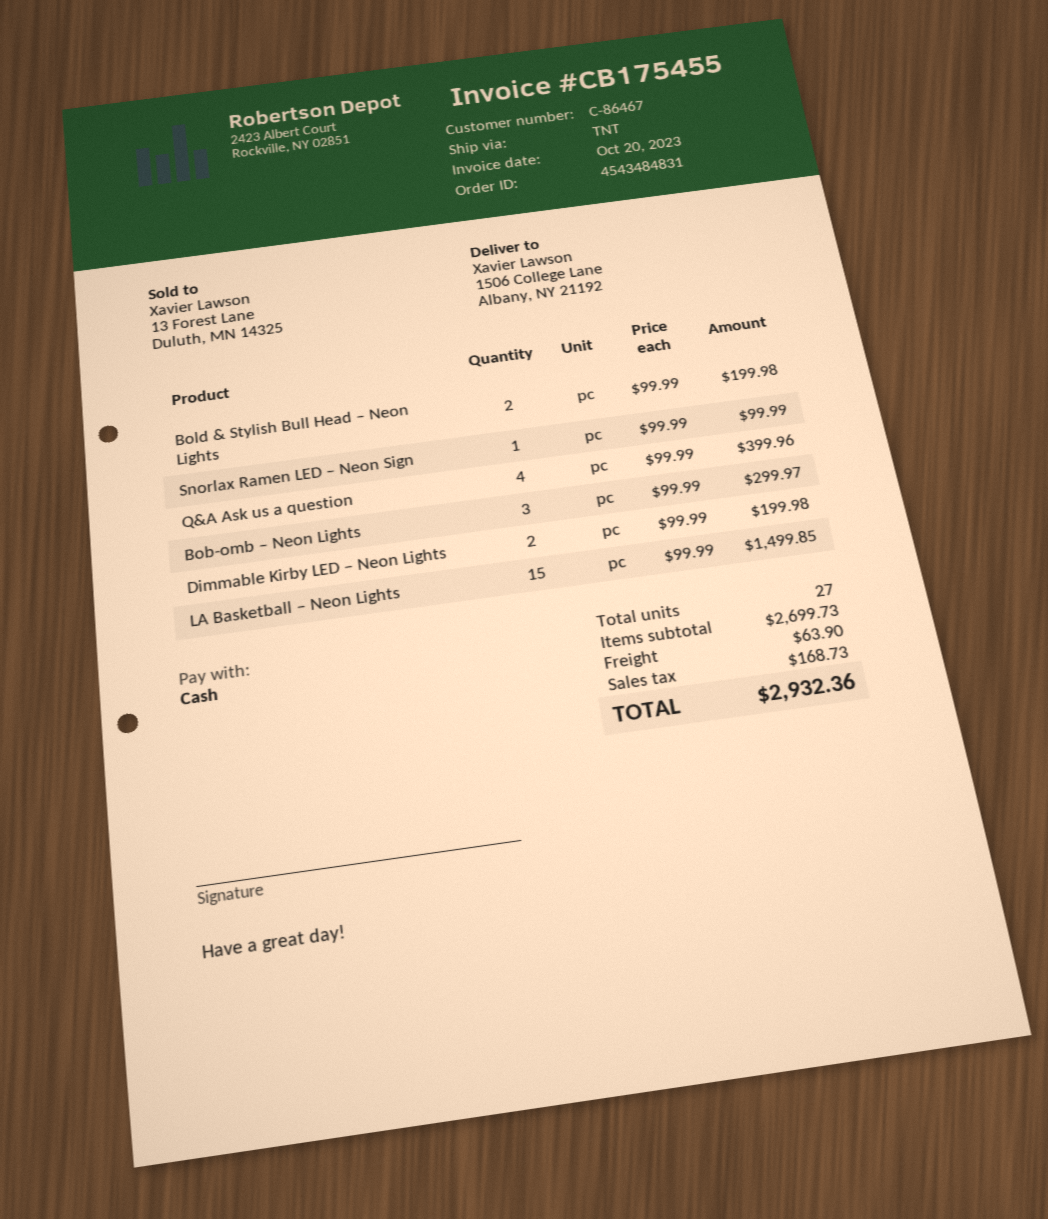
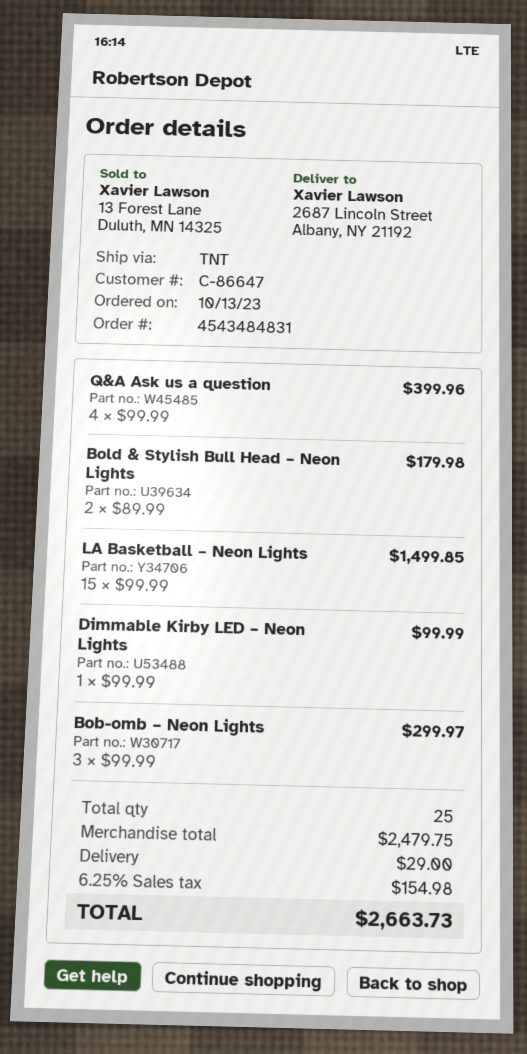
customer number: C-86467 -> C-86647
ship to: 1506 College Lane, Albany, NY 21192 -> 2687 Lincoln Street, Albany, NY 21192
Bold & Stylish Bull Head – Neon Lights: 2 x 99.99 = 199.98 -> 2 x 89.99 = 179.98
Snorlax Ramen LED – Neon Sign: 1 x 99.99 = 99.99 -> none
Dimmable Kirby LED – Neon Lights: 2 x 99.99 = 199.98 -> 1 x 99.99 = 99.99
total quantity: 27 -> 25
subtotal: 2699.73 -> 2479.75
shipping: 63.90 -> 29.00
tax: 168.73 -> 154.98
total: 2932.36 -> 2663.73

